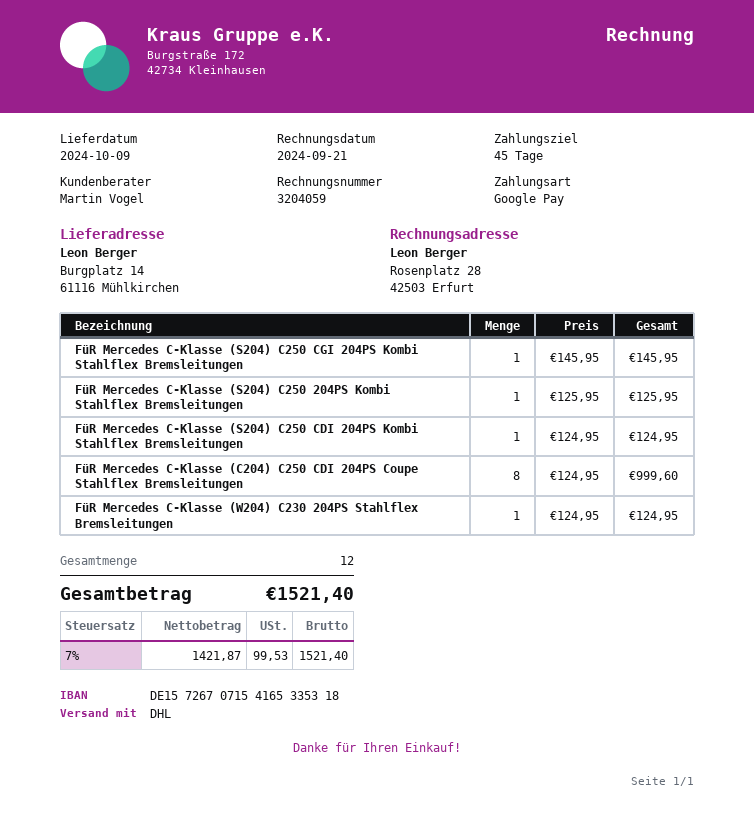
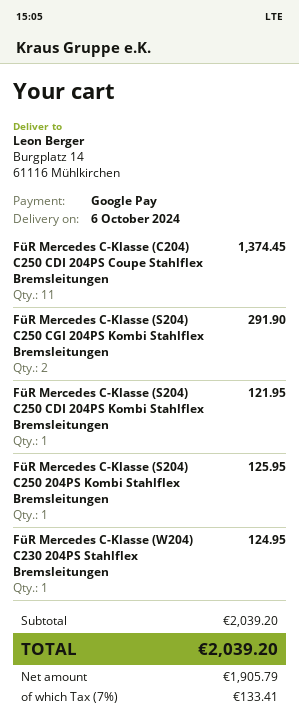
delivery date: 2024-10-09 -> 2024-10-06
FüR Mercedes C-Klasse (S204) C250 CGI 204PS Kombi Stahlflex Bremsleitungen: 1 for 145.95 -> 2 for 291.90
FüR Mercedes C-Klasse (S204) C250 CDI 204PS Kombi Stahlflex Bremsleitungen: 1 for 124.95 -> 1 for 121.95
FüR Mercedes C-Klasse (C204) C250 CDI 204PS Coupe Stahlflex Bremsleitungen: 8 for 999.60 -> 11 for 1374.45
net: 1421.87 -> 1905.79
tax: 7% = 99.53 -> 7% = 133.41
total: 1521.40 -> 2039.20

